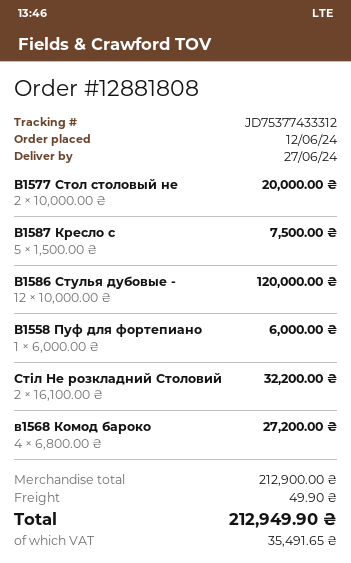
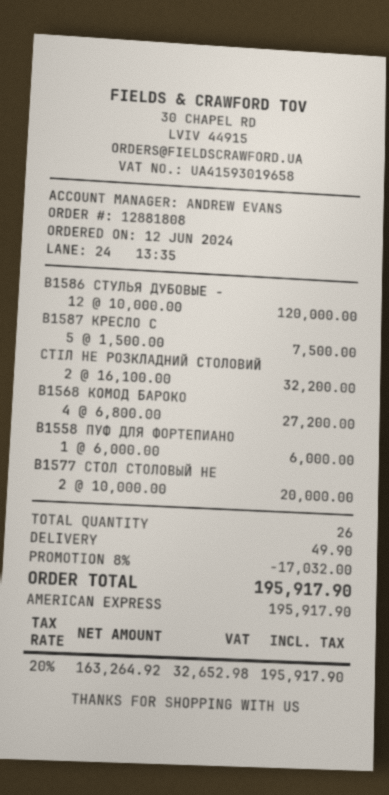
discount: none -> 8% = 17032.00
tax: 35491.65 -> 32652.98
total: 212949.90 -> 195917.90

